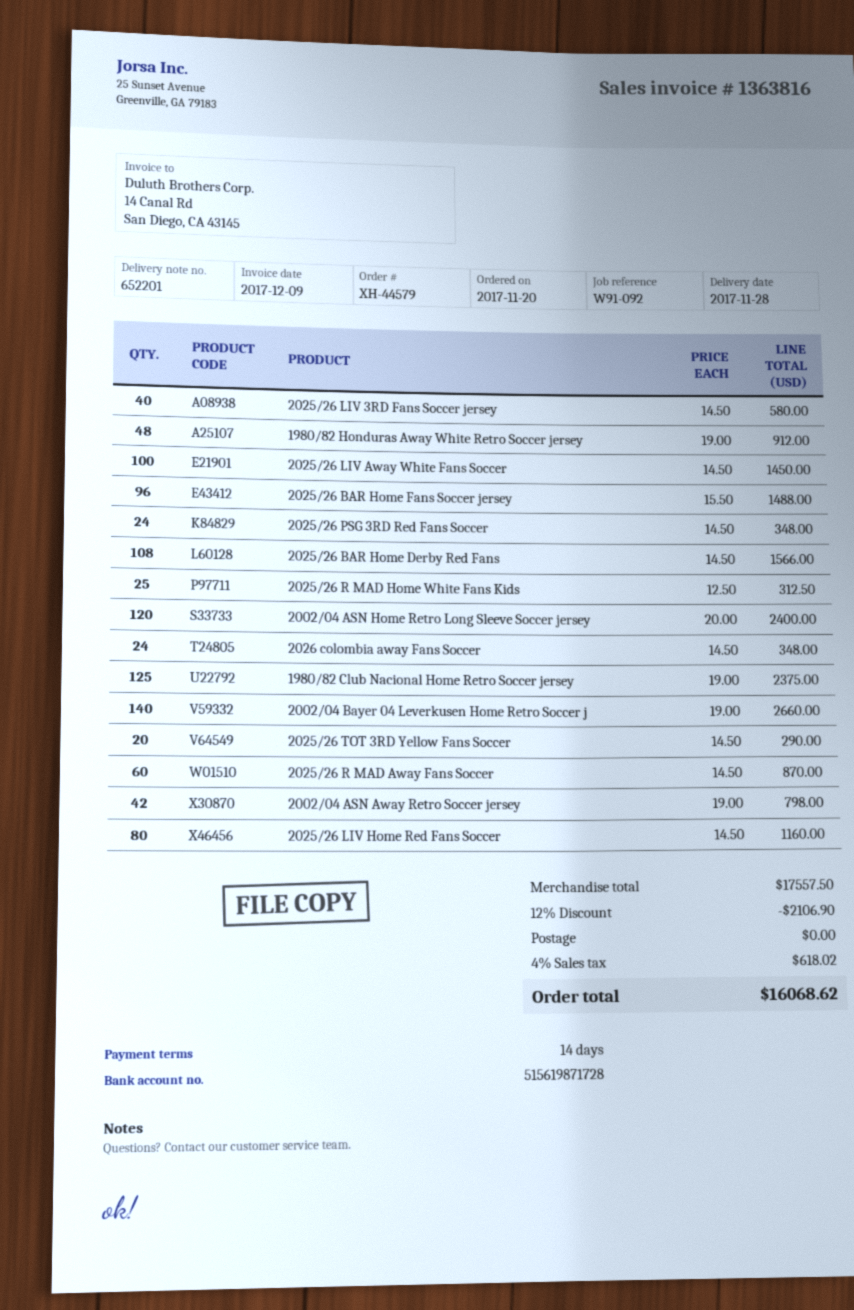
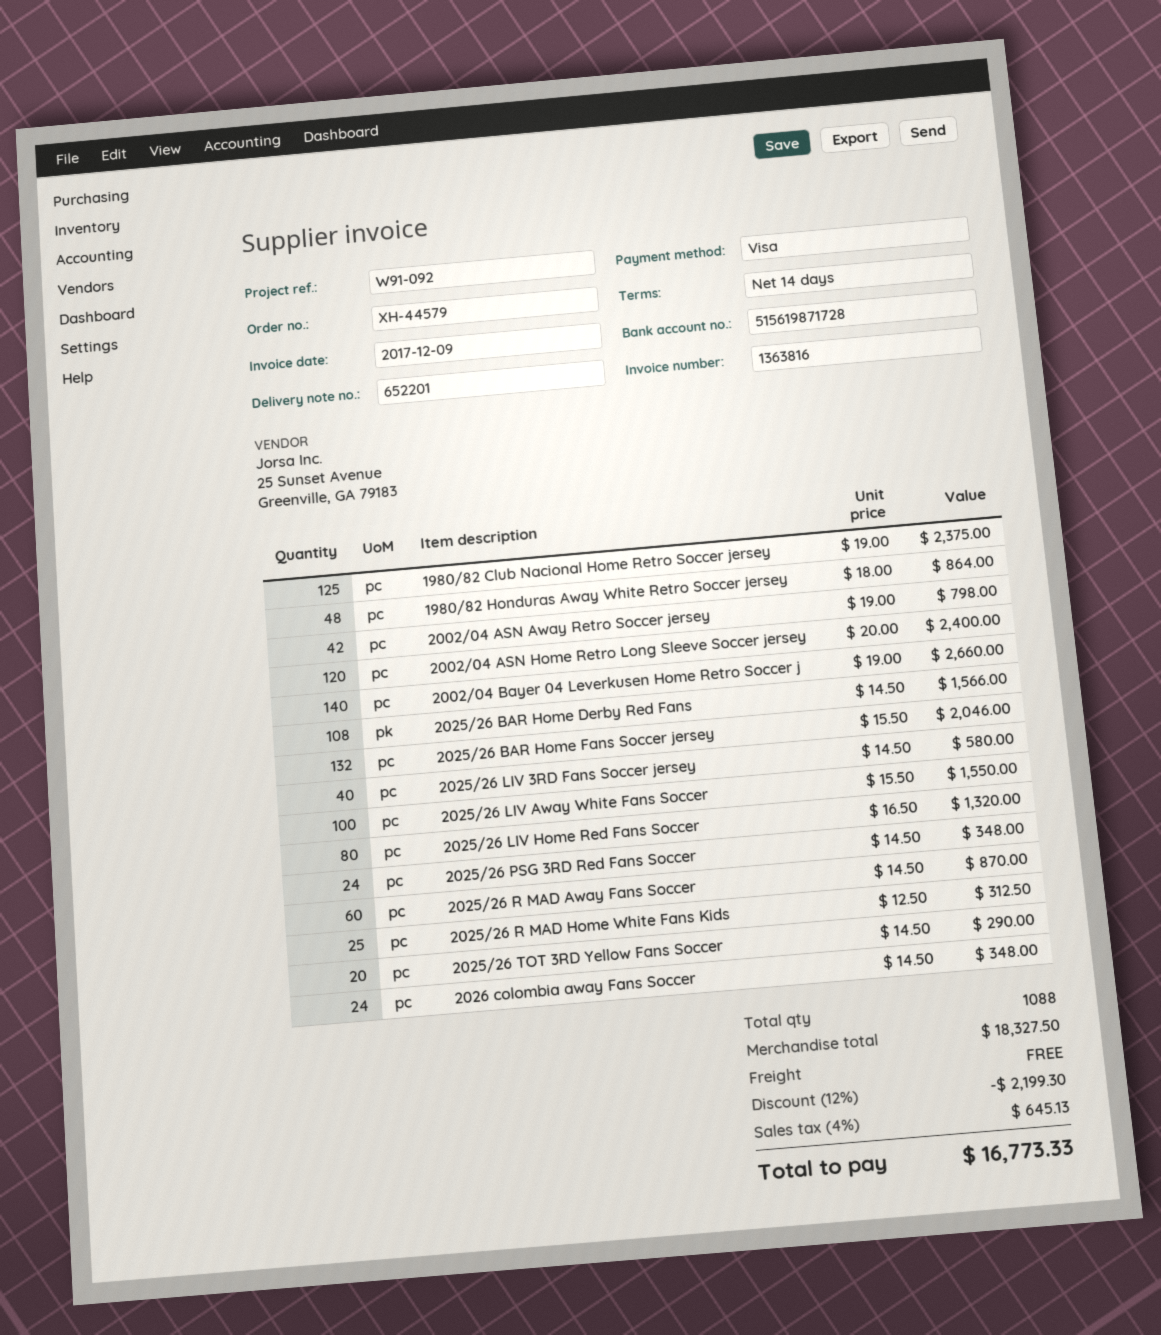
1980/82 Honduras Away White Retro Soccer jersey: 48 x 19.00 = 912.00 -> 48 x 18.00 = 864.00
2025/26 LIV Away White Fans Soccer: 100 x 14.50 = 1450.00 -> 100 x 15.50 = 1550.00
2025/26 BAR Home Fans Soccer jersey: 96 x 15.50 = 1488.00 -> 132 x 15.50 = 2046.00
2025/26 LIV Home Red Fans Soccer: 80 x 14.50 = 1160.00 -> 80 x 16.50 = 1320.00
subtotal: 17557.50 -> 18327.50
discount: 12% = 2106.90 -> 12% = 2199.30
tax: 4% = 618.02 -> 4% = 645.13
total: 16068.62 -> 16773.33

